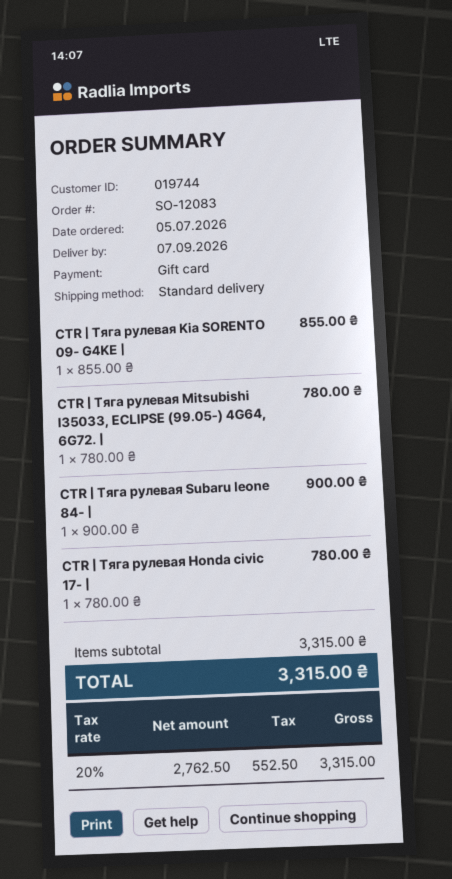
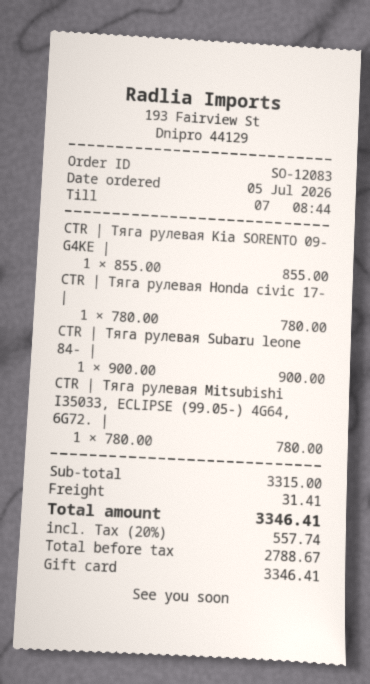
shipping: none -> 31.41
net: 2762.50 -> 2788.67
tax: 20% = 552.50 -> 20% = 557.74
total: 3315.00 -> 3346.41

